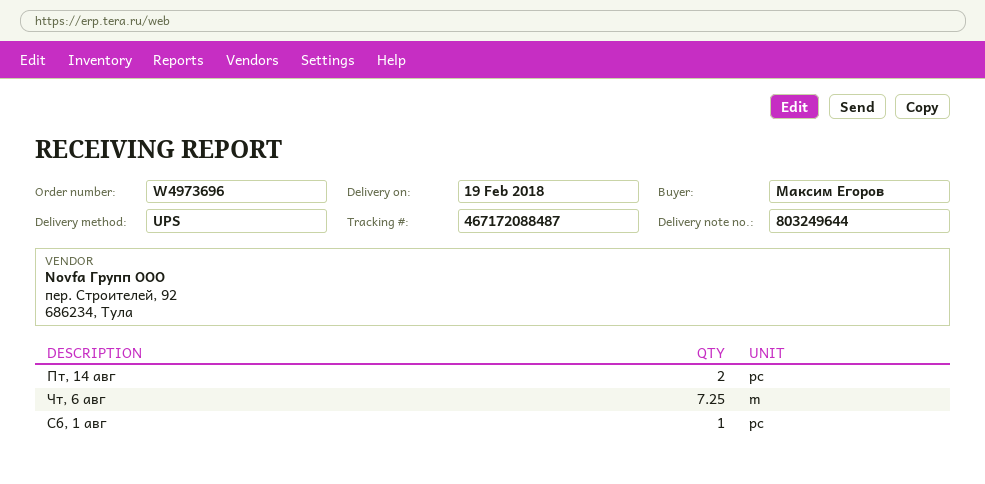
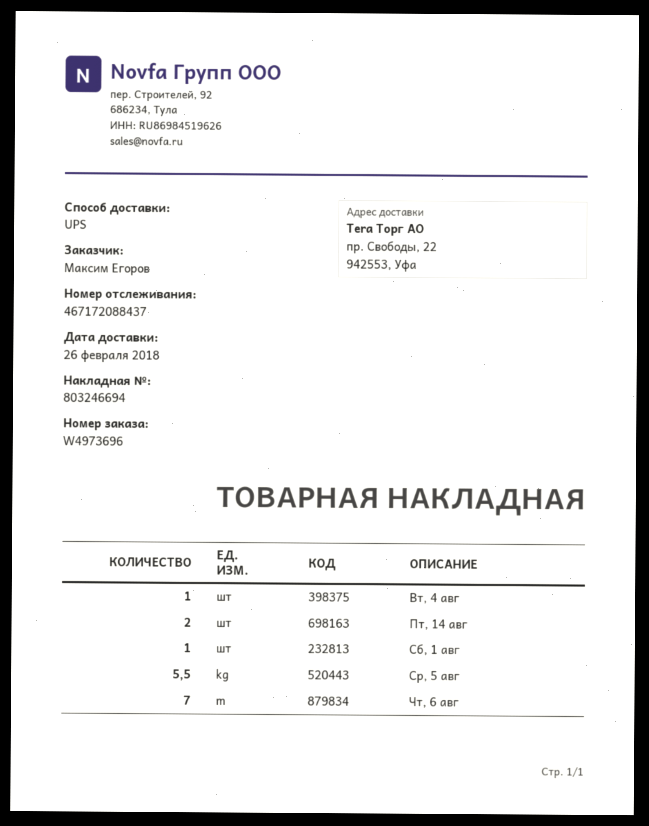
delivery note number: 803249644 -> 803246694
delivery date: 2018-02-19 -> 2018-02-26
tracking number: 467172088487 -> 467172088437
Чт, 6 авг: 7.25 -> 7
Вт, 4 авг: none -> 1
Ср, 5 авг: none -> 5.5

